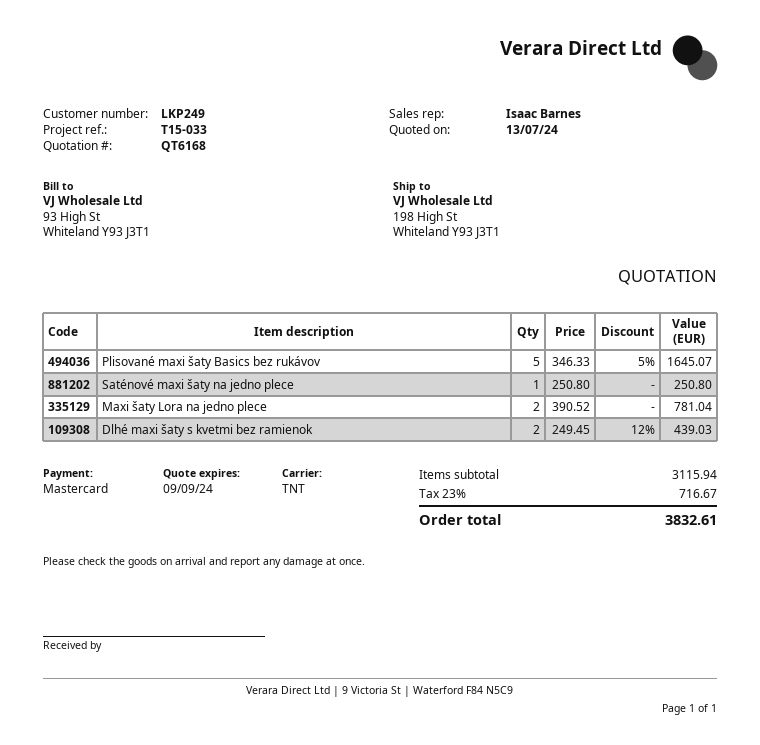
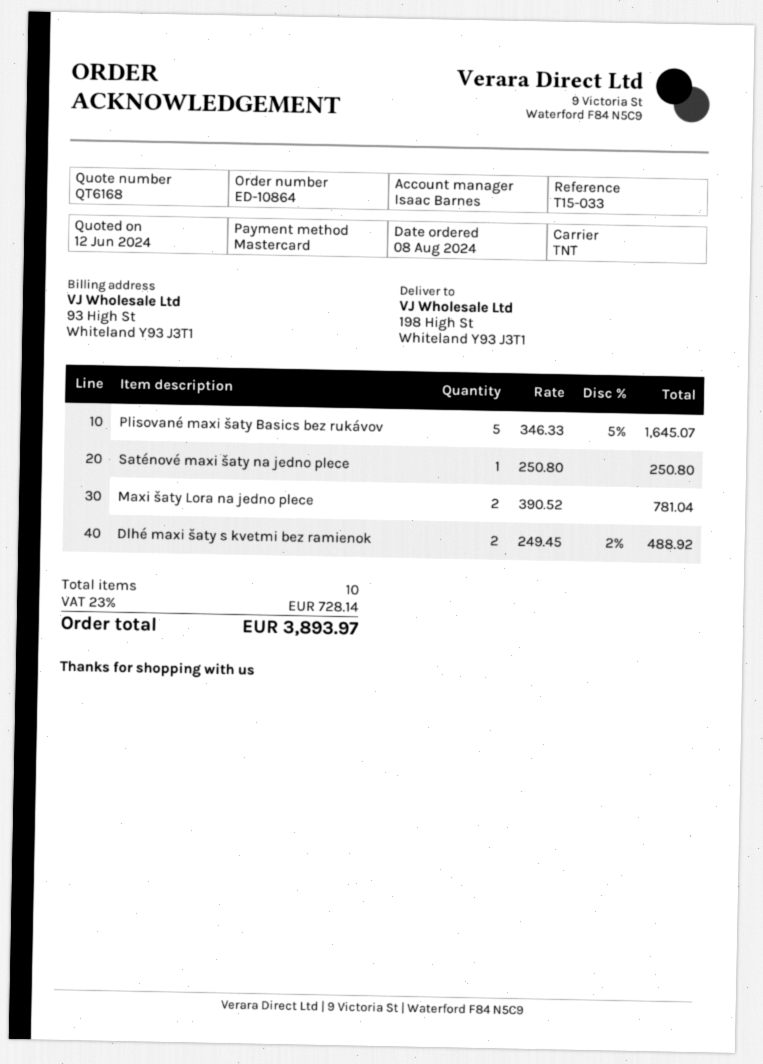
quote date: 2024-07-13 -> 2024-06-12
Dlhé maxi šaty s kvetmi bez ramienok: 2 x 249.45 - 12% = 439.03 -> 2 x 249.45 - 2% = 488.92
tax: 23% = 716.67 -> 23% = 728.14
total: 3832.61 -> 3893.97

